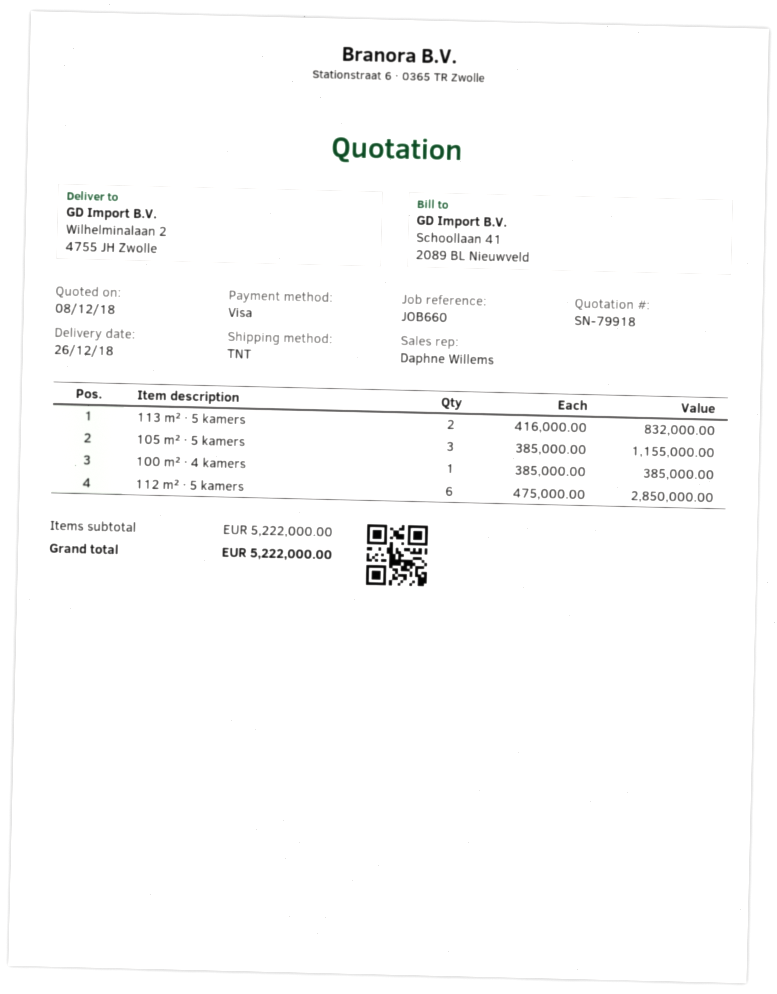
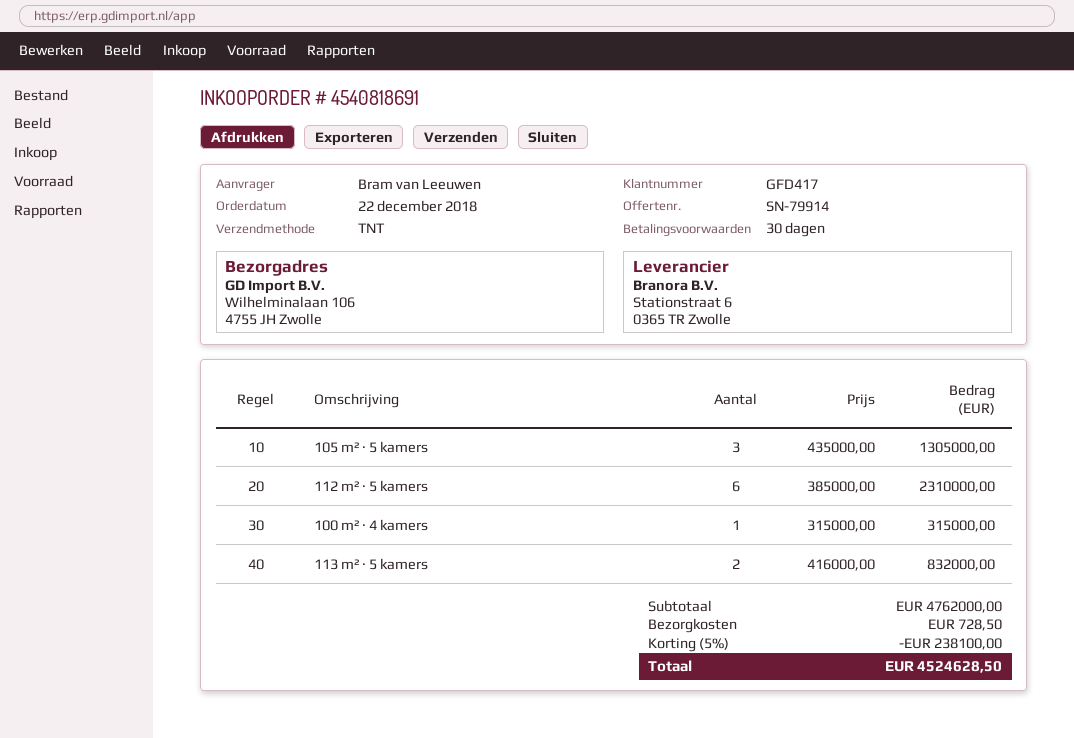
quote number: SN-79918 -> SN-79914
ship to: Wilhelminalaan 2, 4755 JH Zwolle -> Wilhelminalaan 106, 4755 JH Zwolle
105 m² · 5 kamers: 3 x 385000.00 = 1155000.00 -> 3 x 435000.00 = 1305000.00
100 m² · 4 kamers: 1 x 385000.00 = 385000.00 -> 1 x 315000.00 = 315000.00
112 m² · 5 kamers: 6 x 475000.00 = 2850000.00 -> 6 x 385000.00 = 2310000.00
subtotal: 5222000.00 -> 4762000.00
discount: none -> 5% = 238100.00
shipping: none -> 728.50
total: 5222000.00 -> 4524628.50

